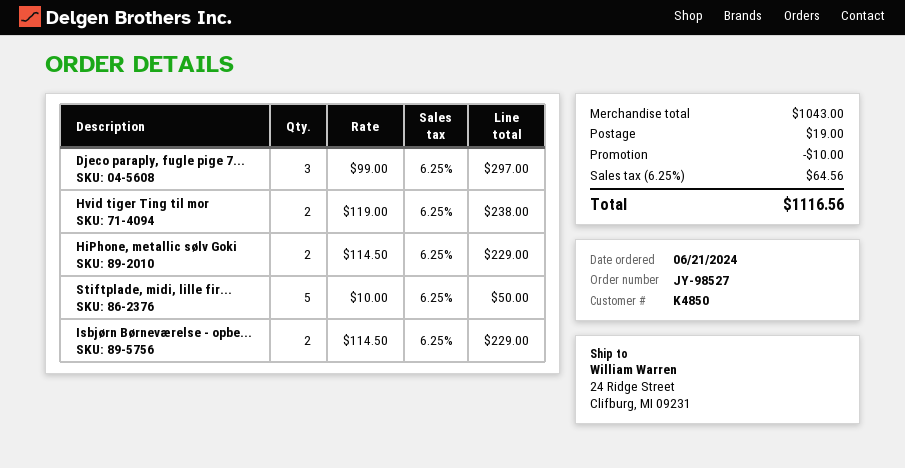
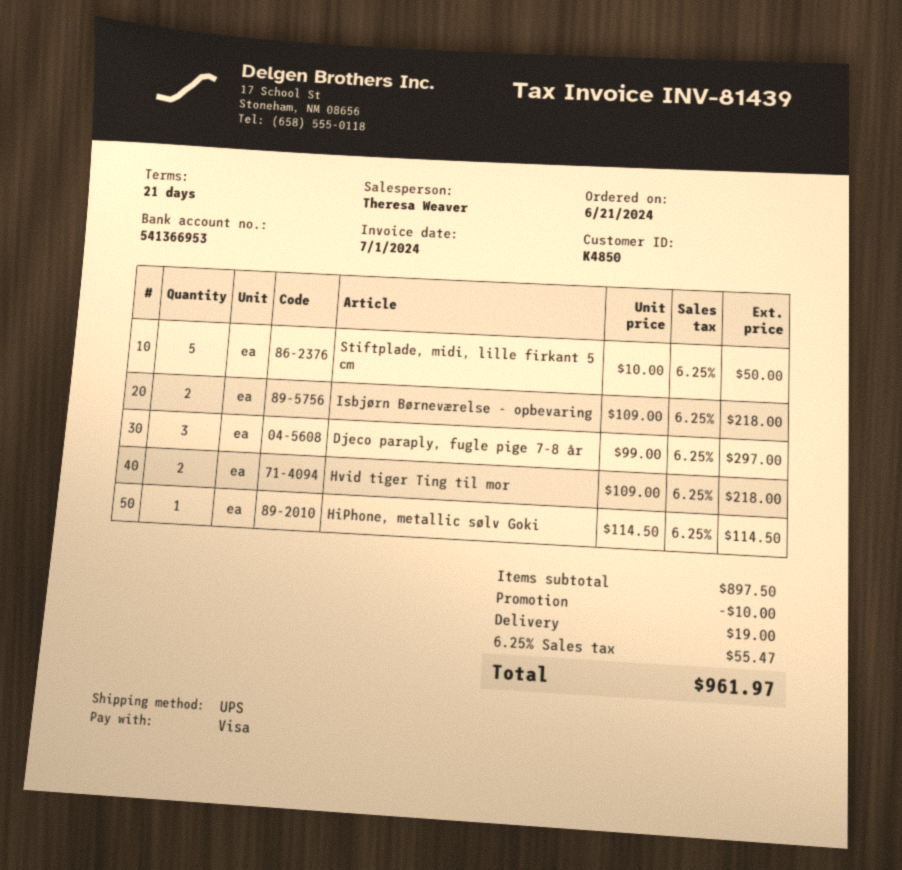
Hvid tiger Ting til mor: 2 x 119.00 = 238.00 -> 2 x 109.00 = 218.00
HiPhone, metallic sølv Goki: 2 x 114.50 = 229.00 -> 1 x 114.50 = 114.50
Isbjørn Børneværelse - opbe...: 2 x 114.50 = 229.00 -> 2 x 109.00 = 218.00
subtotal: 1043.00 -> 897.50
tax: 6.25% = 64.56 -> 6.25% = 55.47
total: 1116.56 -> 961.97

